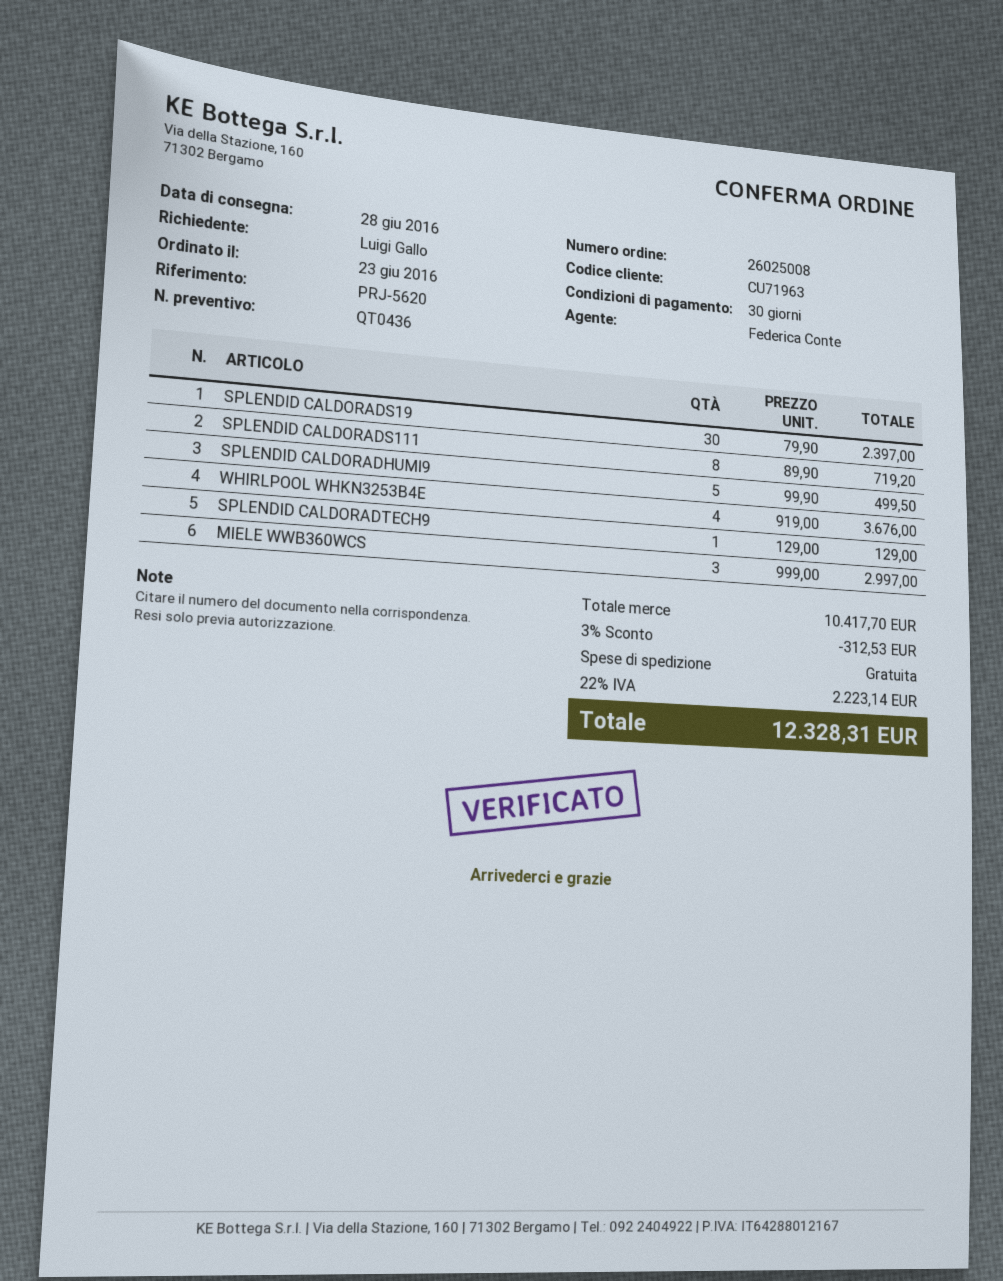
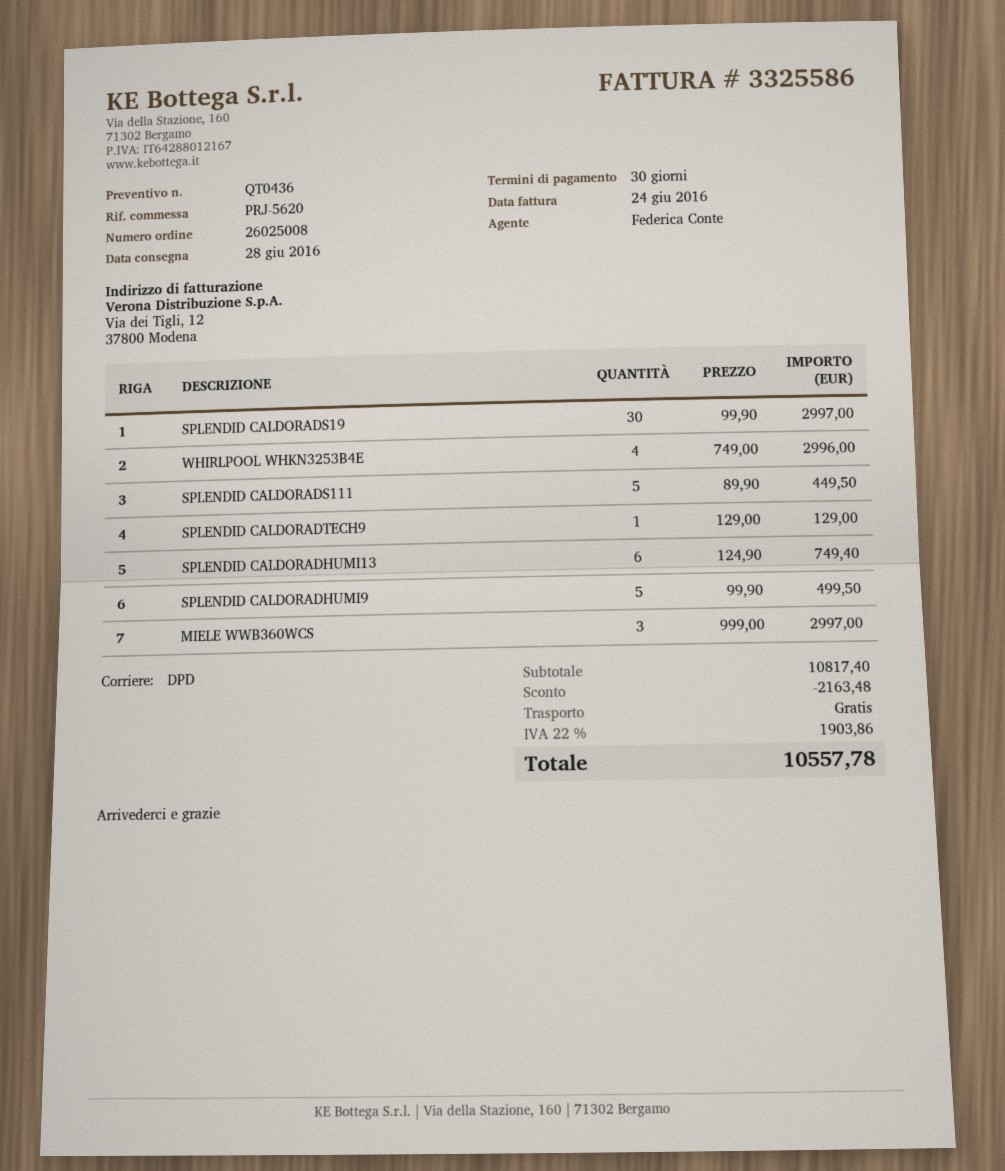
SPLENDID CALDORADS19: 30 x 79.90 = 2397.00 -> 30 x 99.90 = 2997.00
SPLENDID CALDORADS111: 8 x 89.90 = 719.20 -> 5 x 89.90 = 449.50
WHIRLPOOL WHKN3253B4E: 4 x 919.00 = 3676.00 -> 4 x 749.00 = 2996.00
SPLENDID CALDORADHUMI13: none -> 6 x 124.90 = 749.40
subtotal: 10417.70 -> 10817.40
discount: 312.53 -> 2163.48
tax: 22% = 2223.14 -> 22% = 1903.86
total: 12328.31 -> 10557.78

